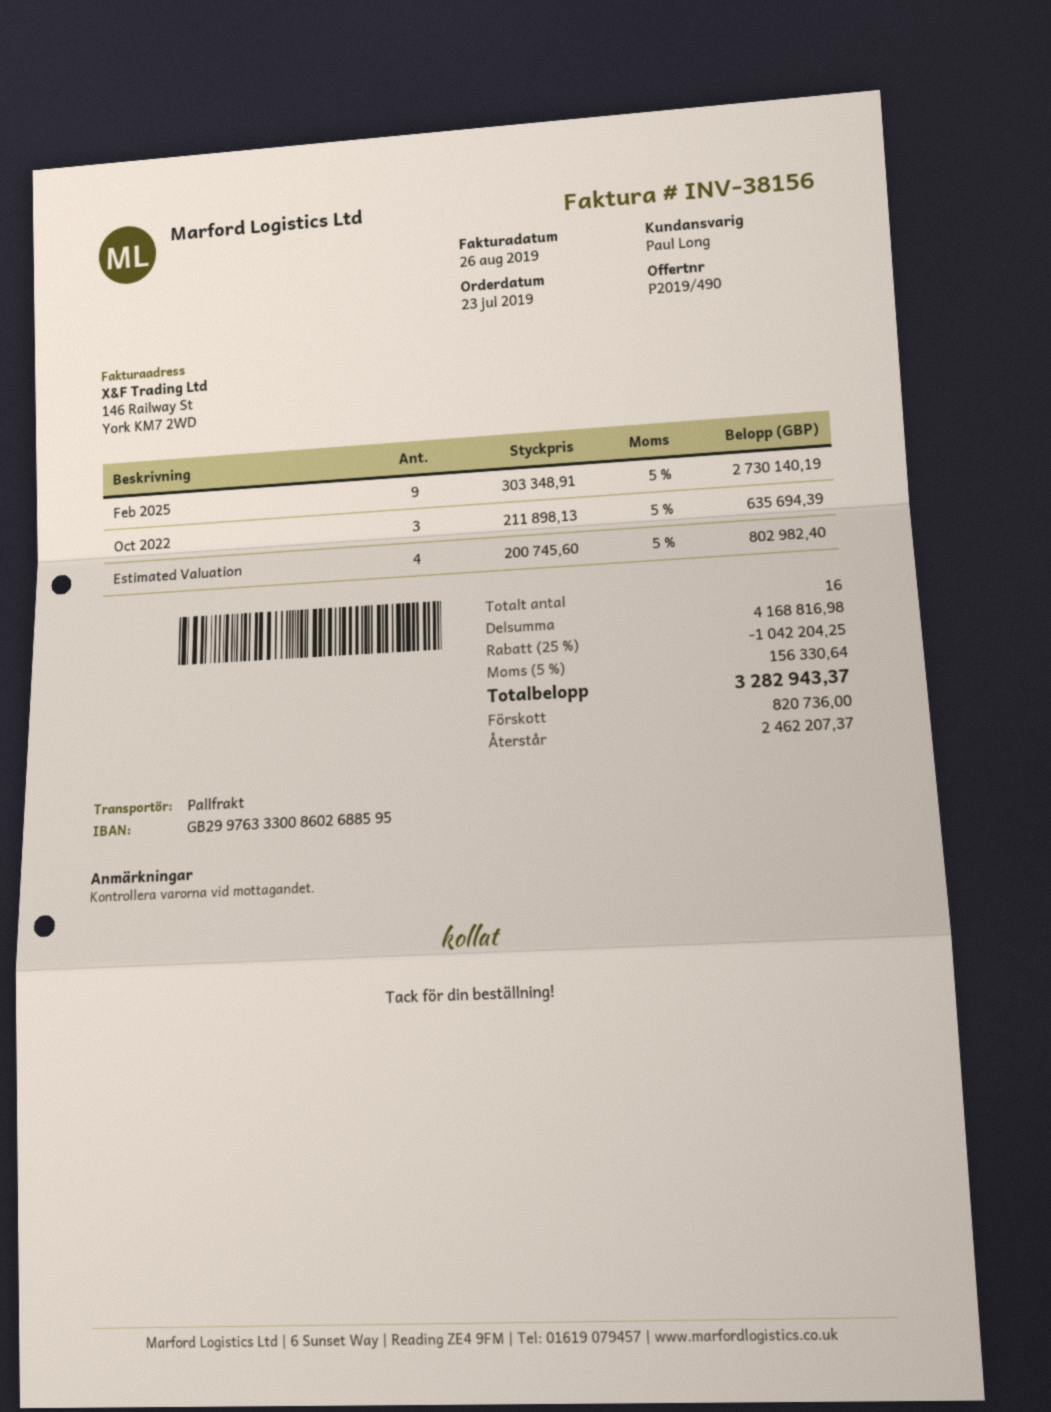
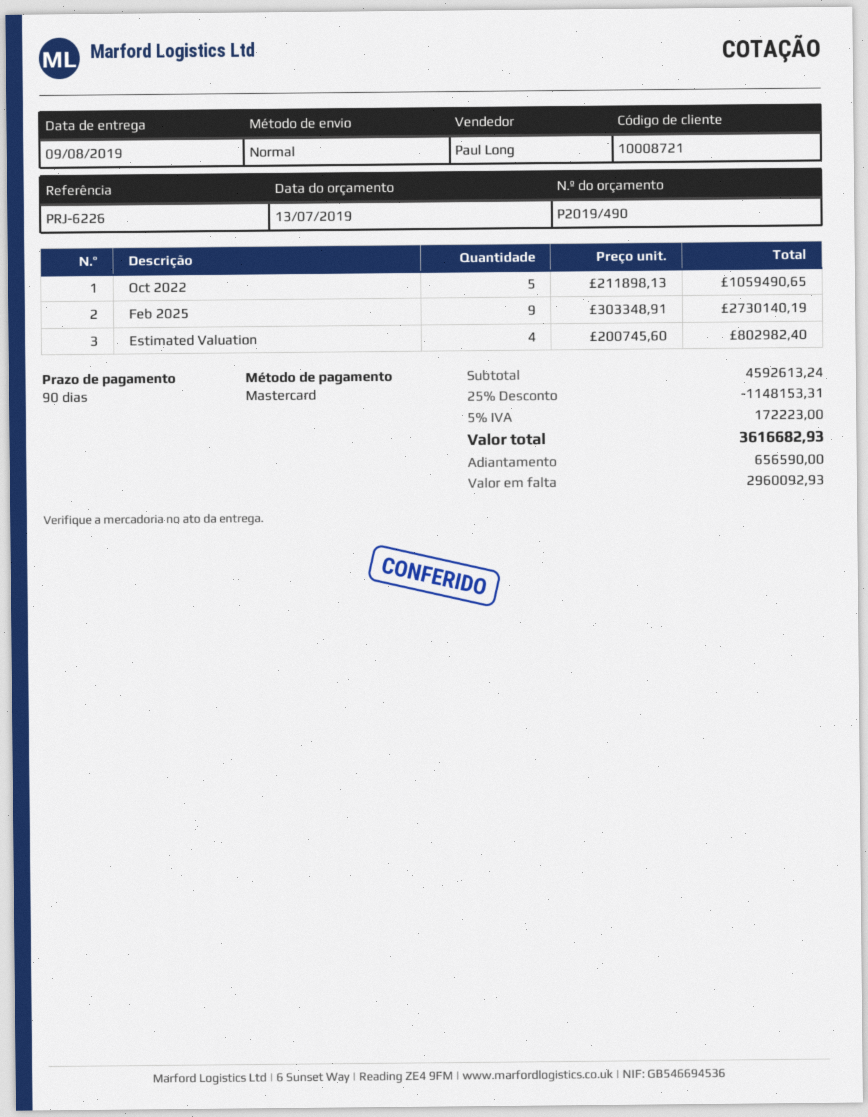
shipping method: pallet freight -> standard
Oct 2022: 3 x 211898.13 = 635694.39 -> 5 x 211898.13 = 1059490.65
subtotal: 4168816.98 -> 4592613.24
discount: 25% = 1042204.25 -> 25% = 1148153.31
tax: 5% = 156330.64 -> 5% = 172223.00
total: 3282943.37 -> 3616682.93
deposit: 820736.00 -> 656590.00
balance: 2462207.37 -> 2960092.93

